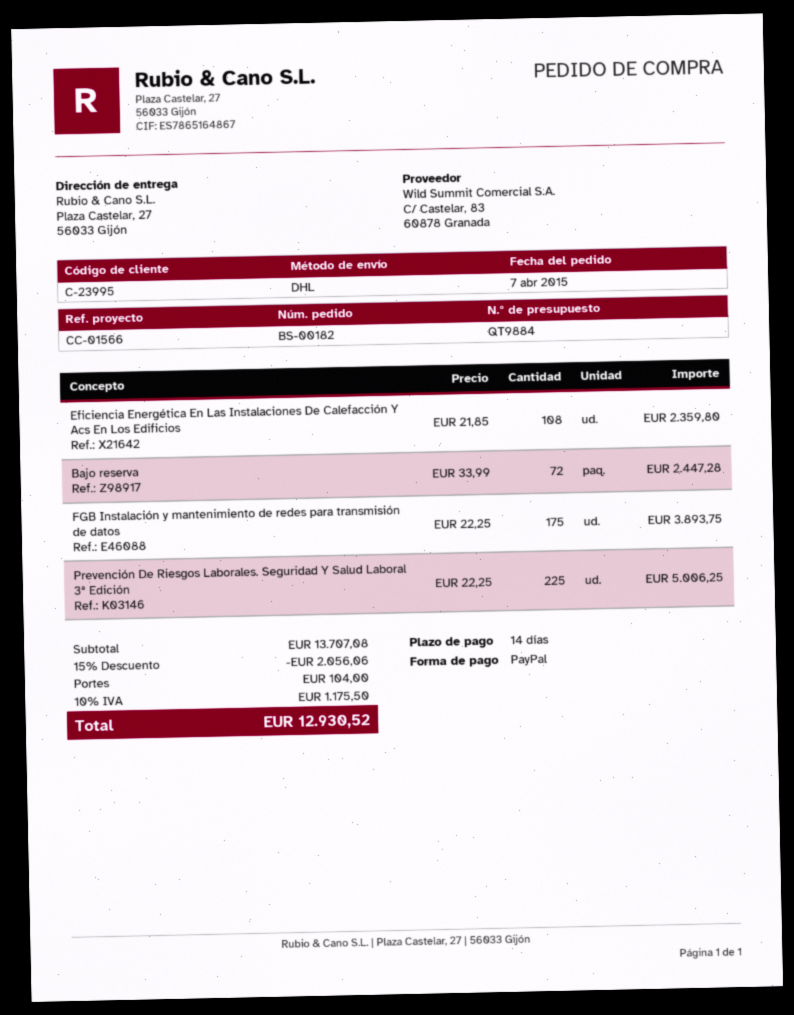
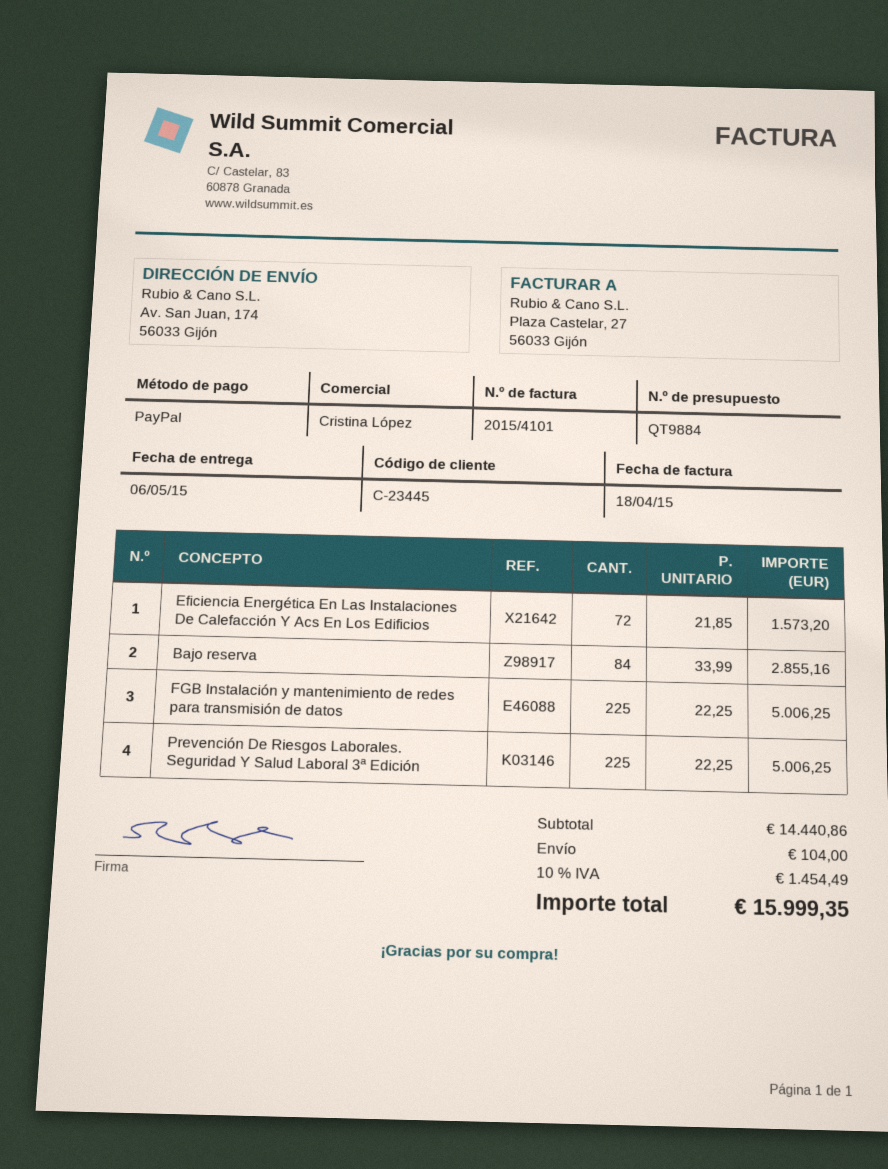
customer number: C-23995 -> C-23445
ship to: Plaza Castelar, 27, 56033 Gijón -> Av. San Juan, 174, 56033 Gijón
Eficiencia Energética En Las Instalaciones De Calefacción Y Acs En Los Edificios: 108 x 21.85 = 2359.80 -> 72 x 21.85 = 1573.20
Bajo reserva: 72 x 33.99 = 2447.28 -> 84 x 33.99 = 2855.16
FGB Instalación y mantenimiento de redes para transmisión de datos: 175 x 22.25 = 3893.75 -> 225 x 22.25 = 5006.25
subtotal: 13707.08 -> 14440.86
discount: 15% = 2056.06 -> none
tax: 10% = 1175.50 -> 10% = 1454.49
total: 12930.52 -> 15999.35

